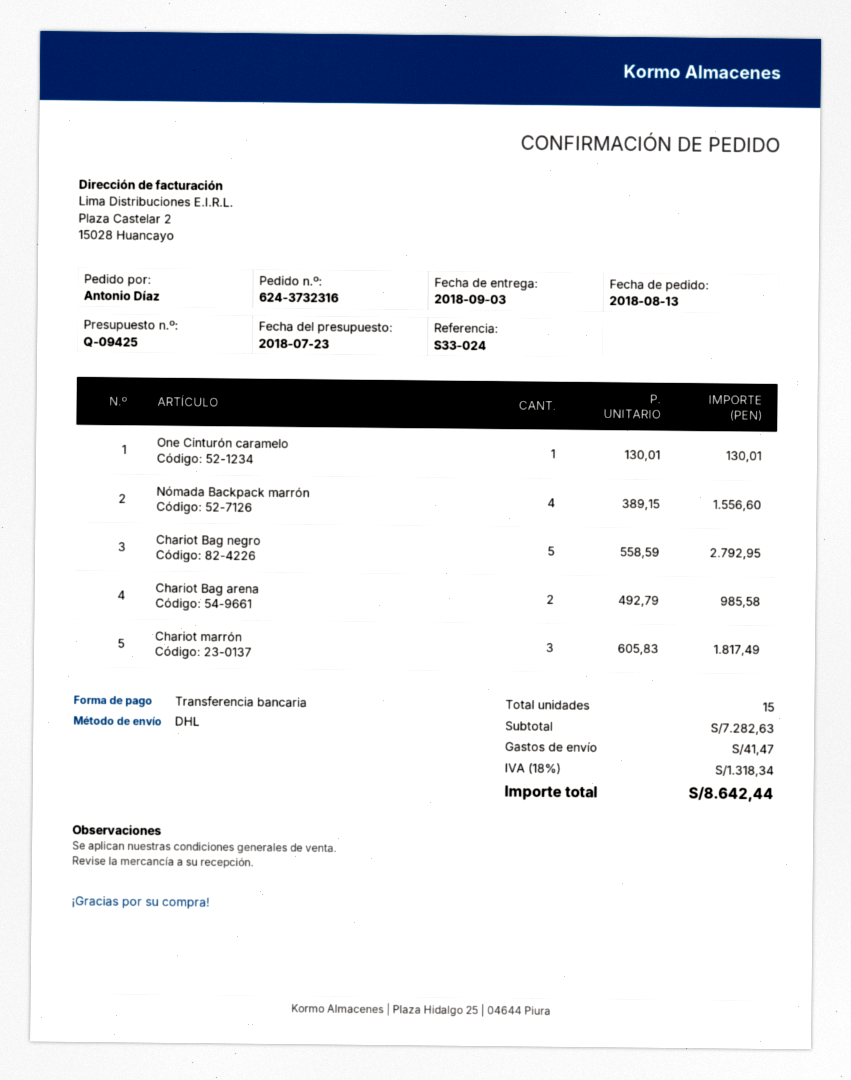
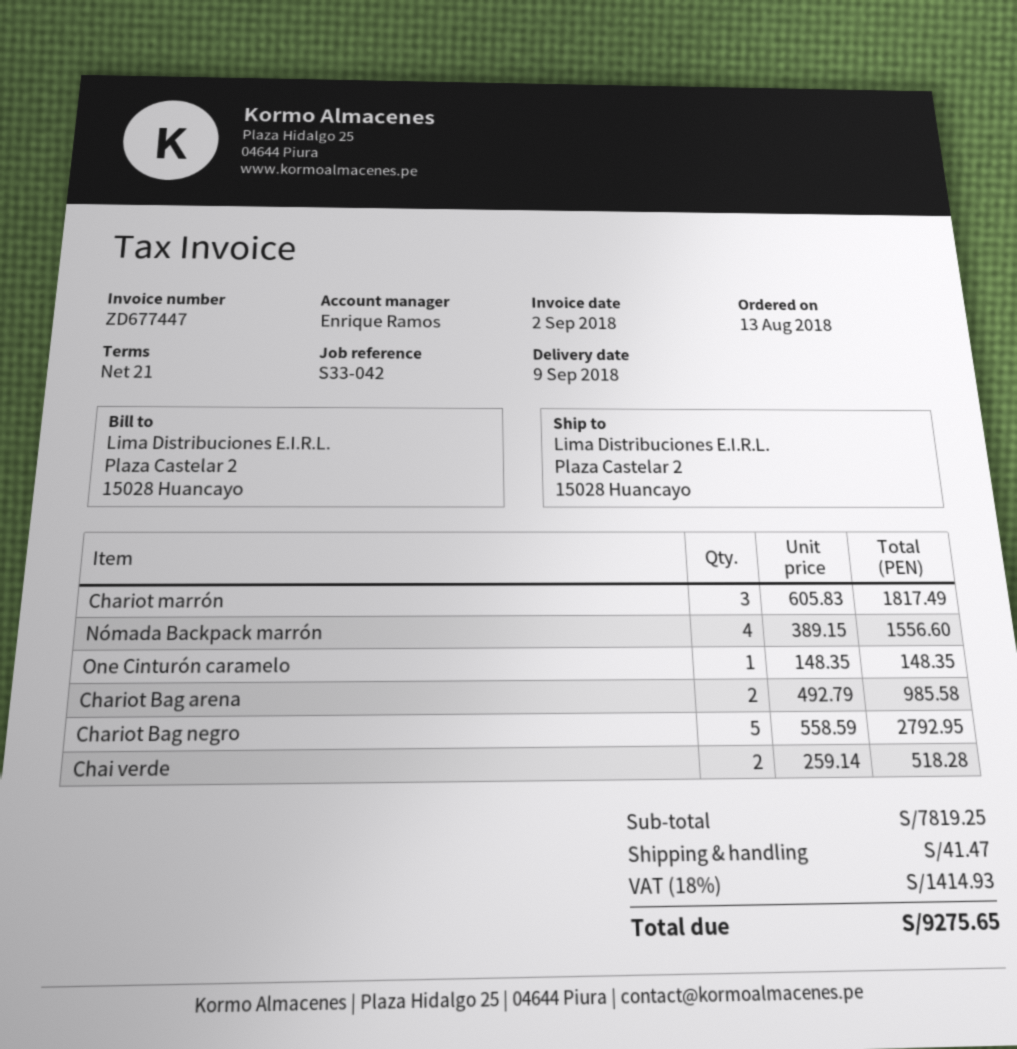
delivery date: 2018-09-03 -> 2018-09-09
reference: S33-024 -> S33-042
One Cinturón caramelo: 1 x 130.01 = 130.01 -> 1 x 148.35 = 148.35
Chai verde: none -> 2 x 259.14 = 518.28
subtotal: 7282.63 -> 7819.25
tax: 18% = 1318.34 -> 18% = 1414.93
total: 8642.44 -> 9275.65

